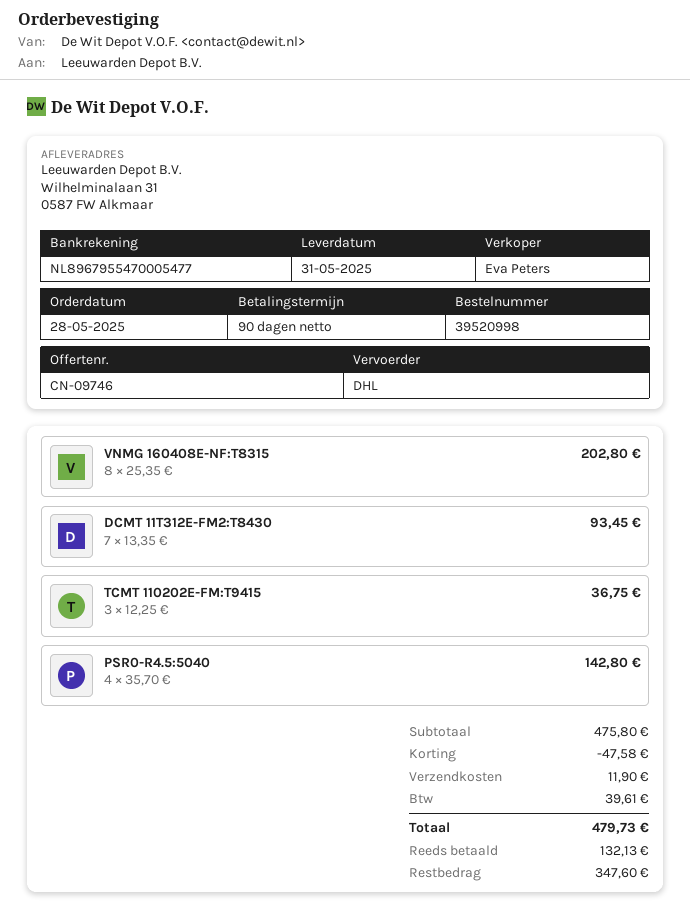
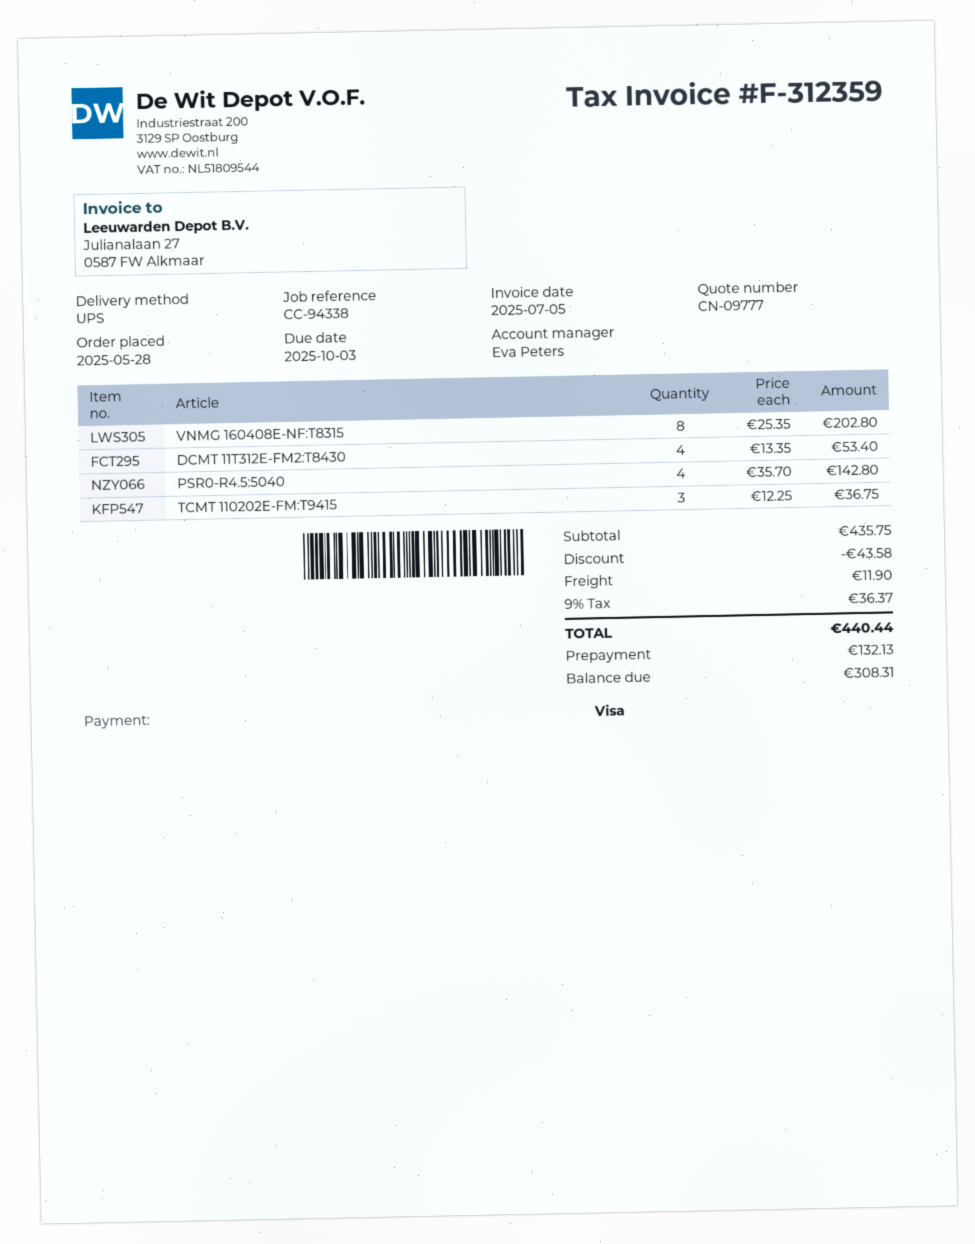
quote number: CN-09746 -> CN-09777
shipping method: DHL -> UPS
DCMT 11T312E-FM2:T8430: 7 x 13.35 = 93.45 -> 4 x 13.35 = 53.40
subtotal: 475.80 -> 435.75
discount: 47.58 -> 43.58
tax: 39.61 -> 36.37
total: 479.73 -> 440.44
balance: 347.60 -> 308.31

